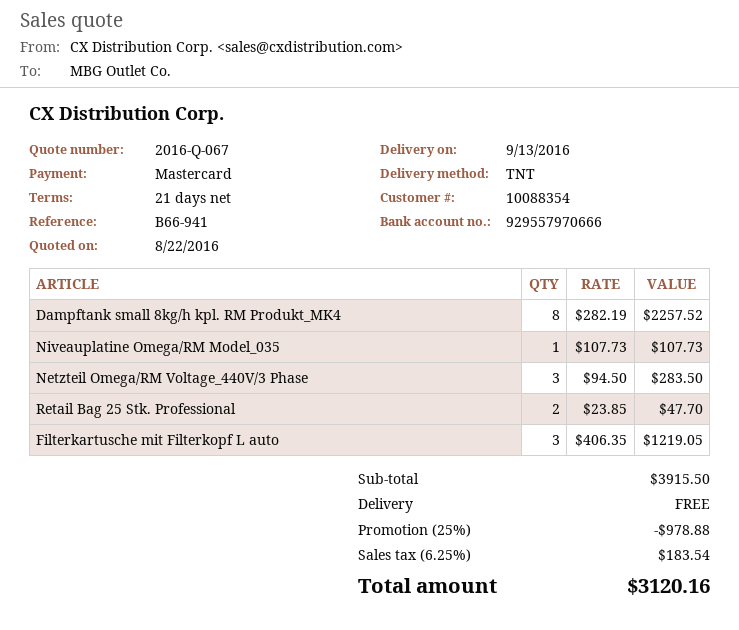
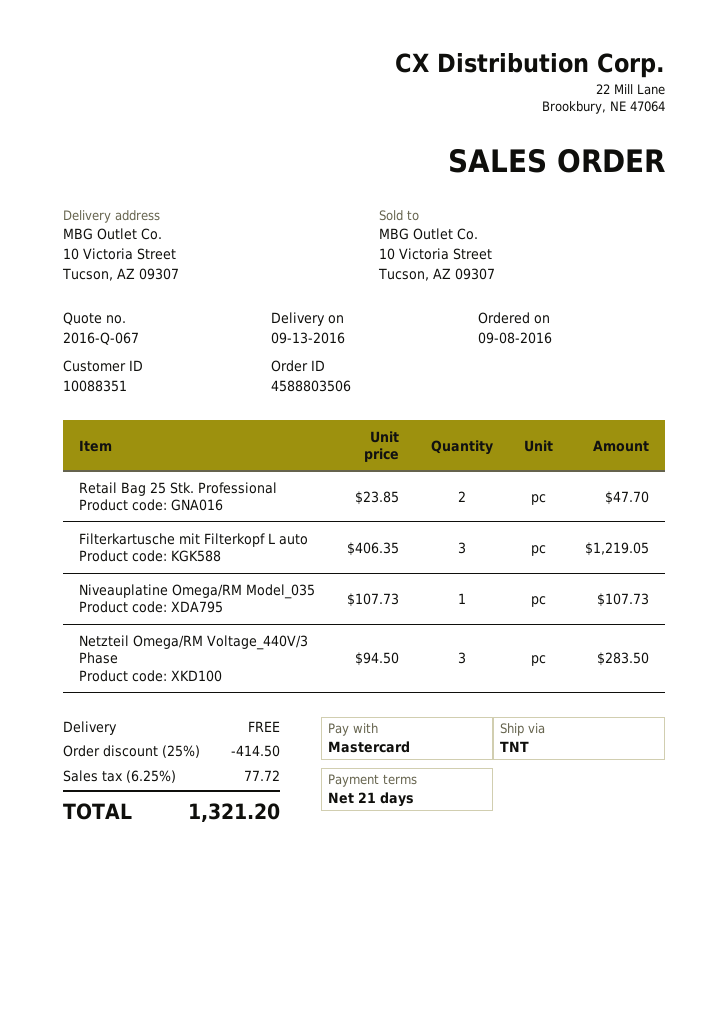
customer number: 10088354 -> 10088351
Dampftank small 8kg/h kpl. RM Produkt_MK4: 8 x 282.19 = 2257.52 -> none
discount: 25% = 978.88 -> 25% = 414.50
tax: 6.25% = 183.54 -> 6.25% = 77.72
total: 3120.16 -> 1321.20

